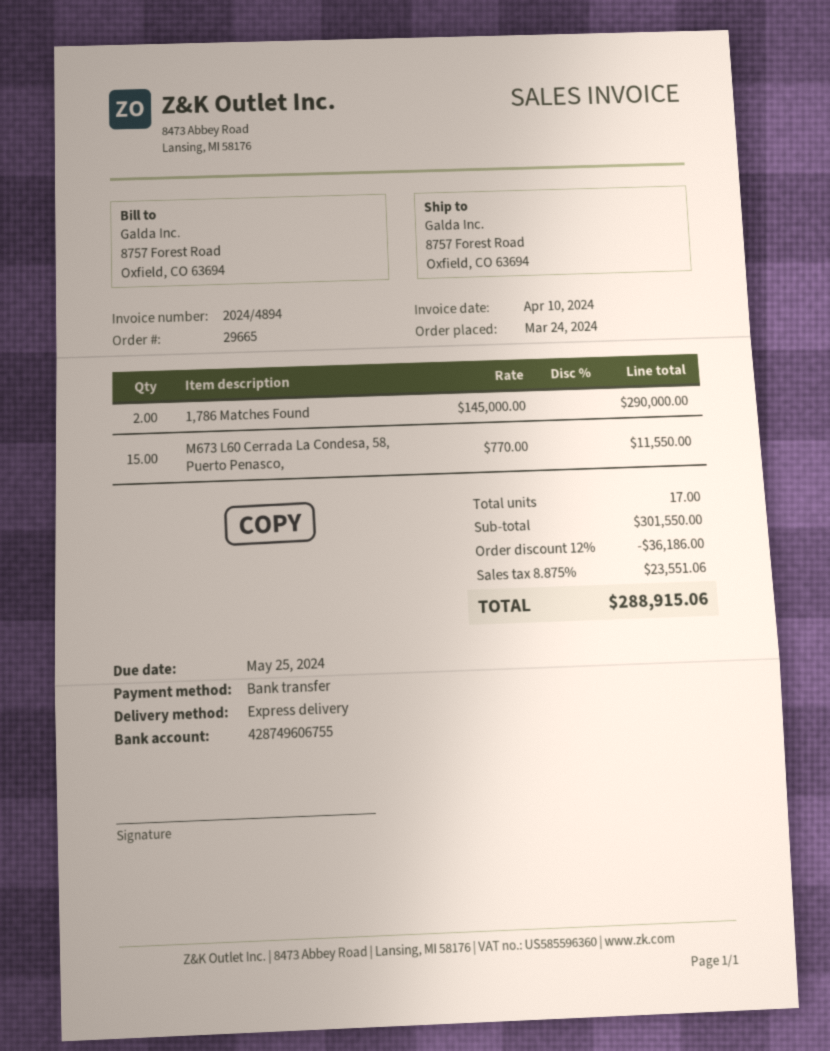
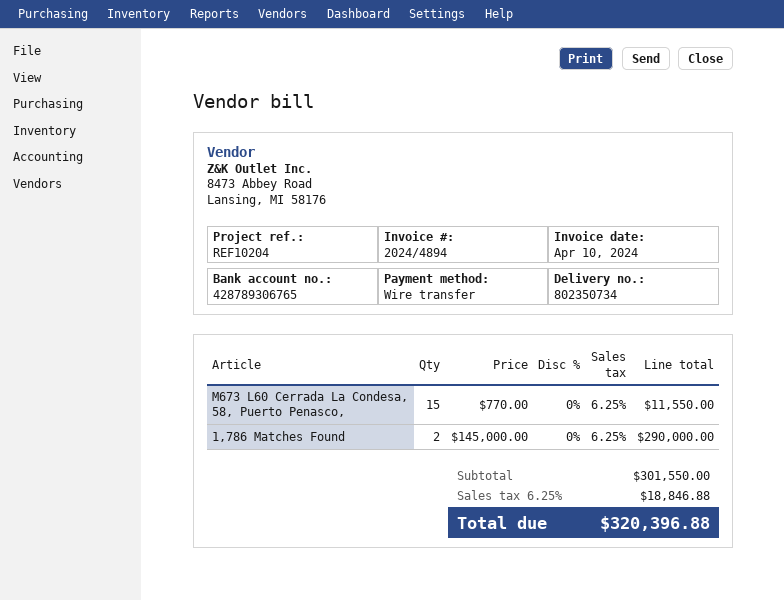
bank account: 428749606755 -> 428789306765
discount: 12% = 36186.00 -> none
tax: 8.875% = 23551.06 -> 6.25% = 18846.88
total: 288915.06 -> 320396.88

